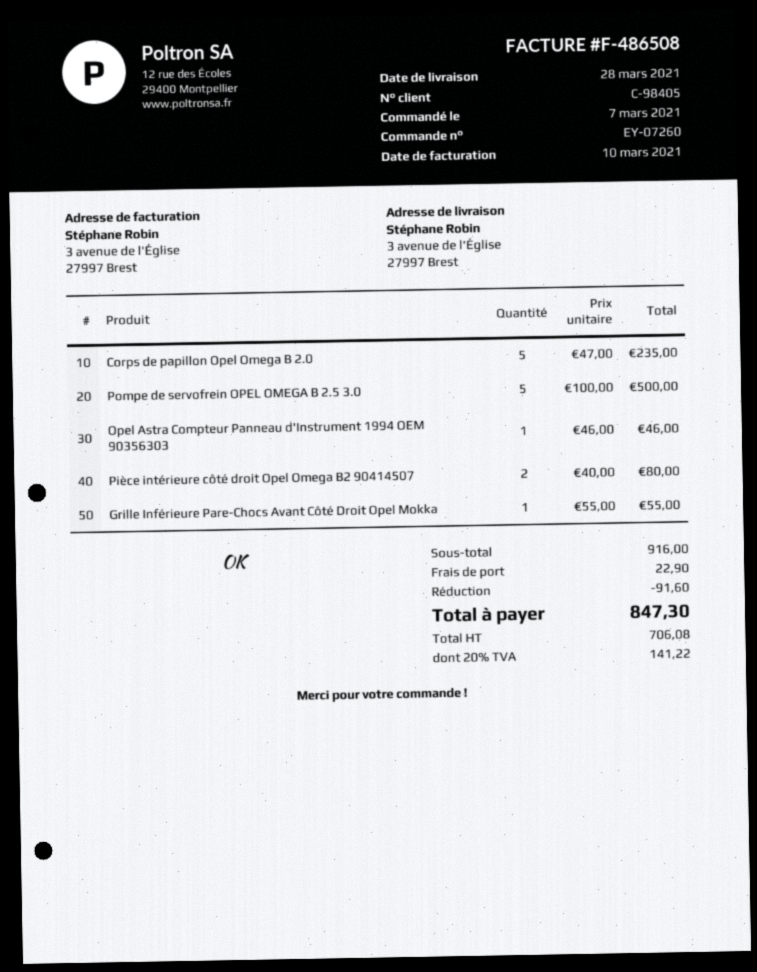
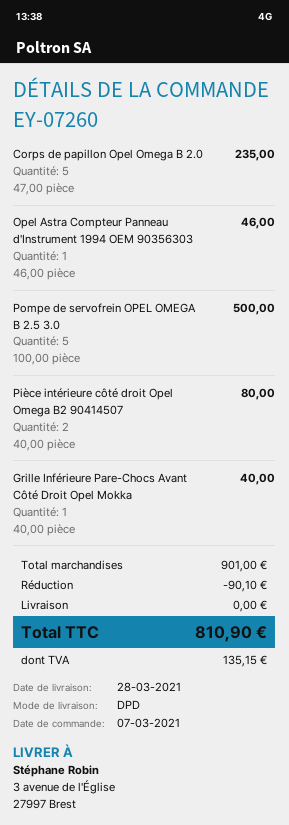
Grille Inférieure Pare-Chocs Avant Côté Droit Opel Mokka: 1 x 55.00 = 55.00 -> 1 x 40.00 = 40.00
subtotal: 916.00 -> 901.00
discount: 91.60 -> 90.10
shipping: 22.90 -> 0.00
tax: 141.22 -> 135.15
total: 847.30 -> 810.90

